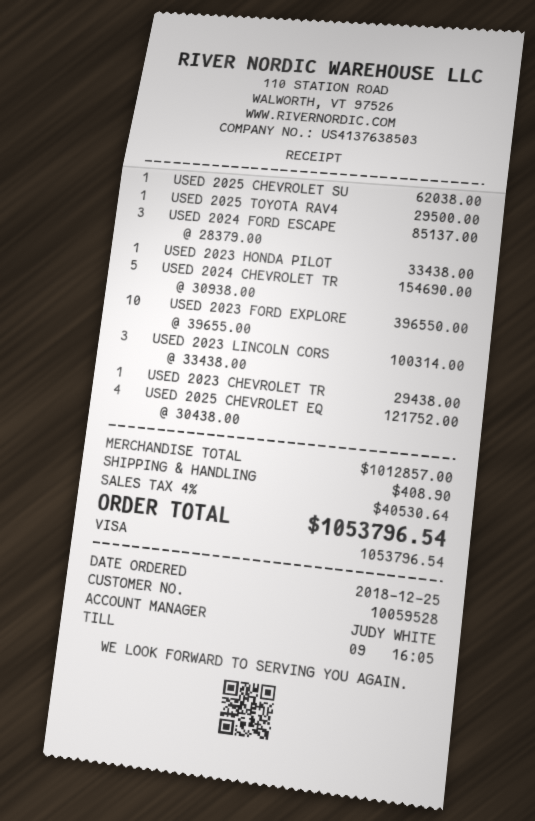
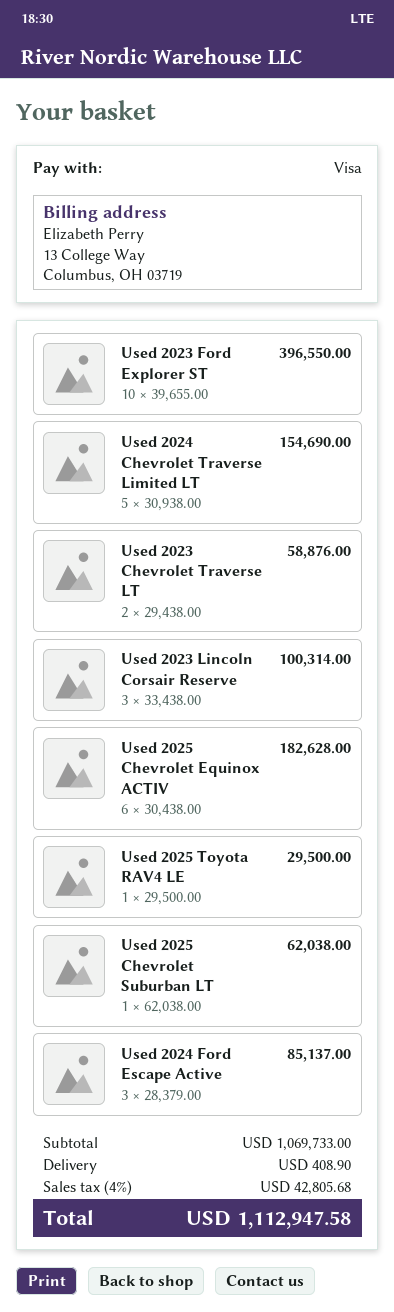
USED 2023 HONDA PILOT: 1 x 33438.00 = 33438.00 -> none
USED 2023 CHEVROLET TR: 1 x 29438.00 = 29438.00 -> 2 x 29438.00 = 58876.00
USED 2025 CHEVROLET EQ: 4 x 30438.00 = 121752.00 -> 6 x 30438.00 = 182628.00
subtotal: 1012857.00 -> 1069733.00
tax: 4% = 40530.64 -> 4% = 42805.68
total: 1053796.54 -> 1112947.58

